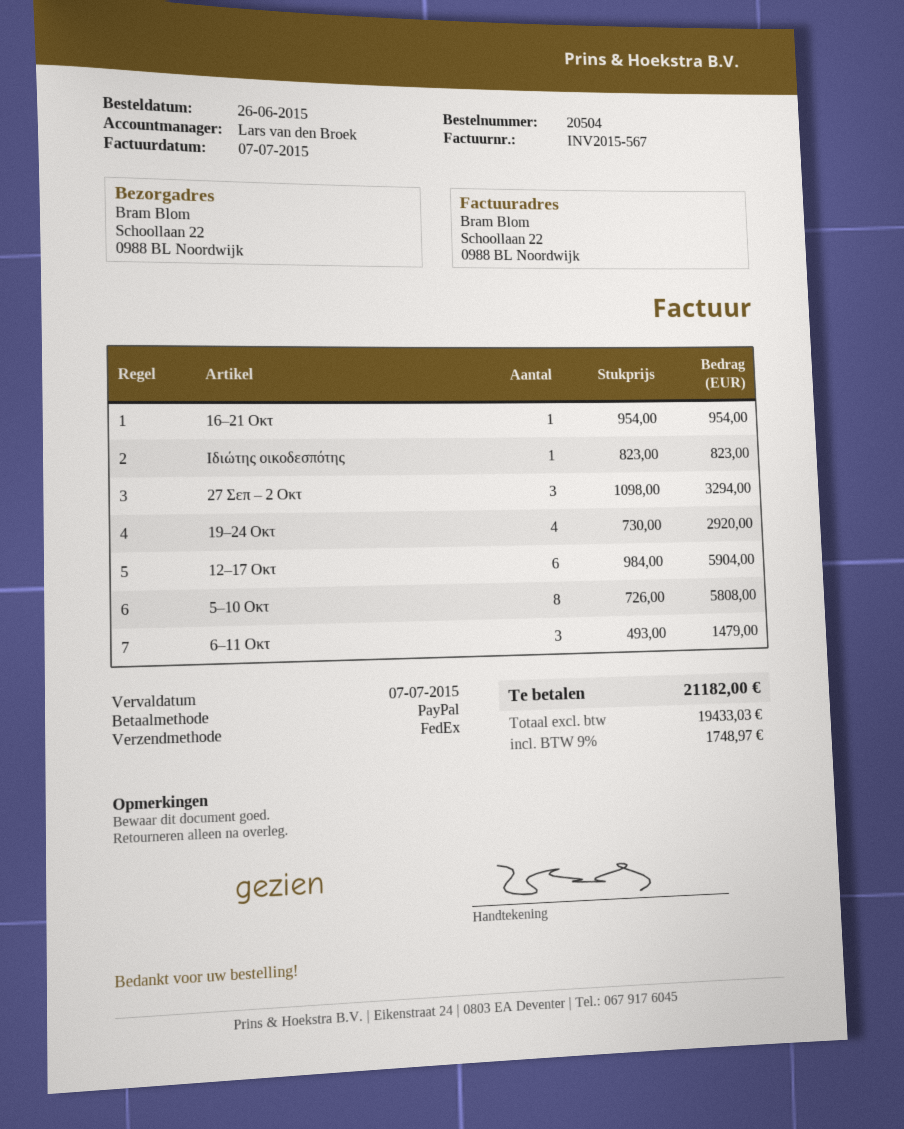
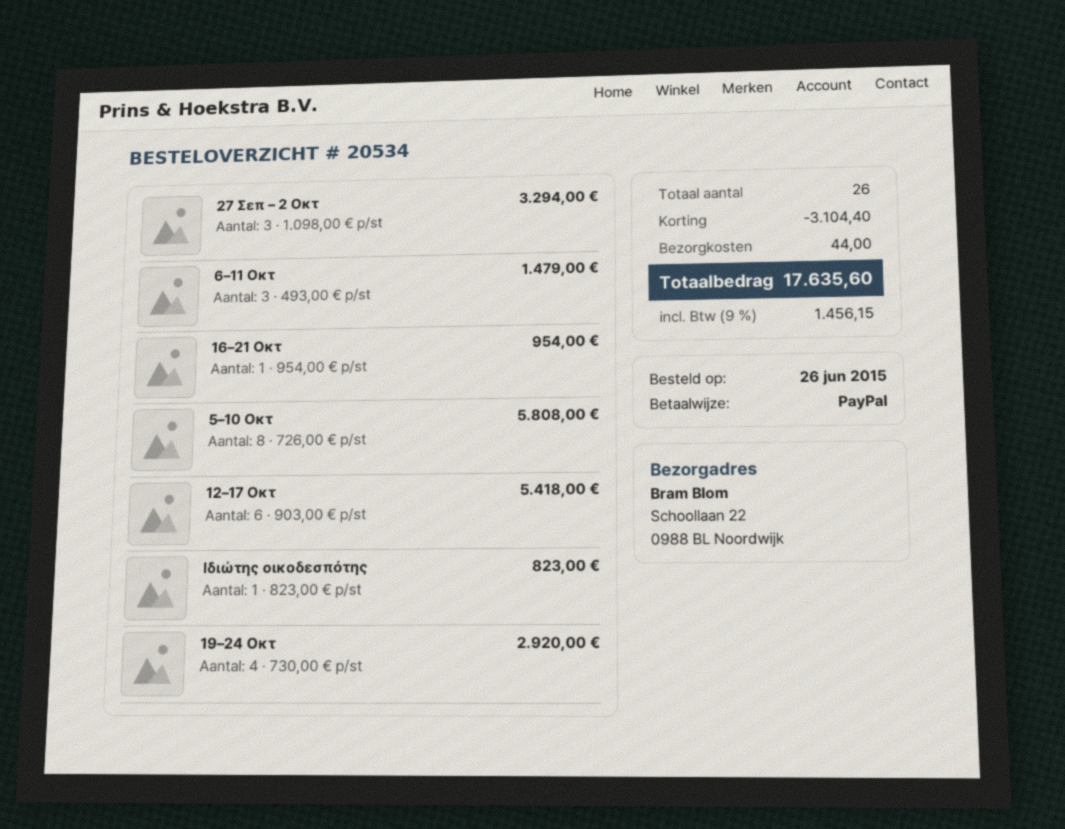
order number: 20504 -> 20534
12–17 Οκτ: 6 x 984.00 = 5904.00 -> 6 x 903.00 = 5418.00
discount: none -> 3104.40
shipping: none -> 44.00
tax: 9% = 1748.97 -> 9% = 1456.15
total: 21182.00 -> 17635.60

